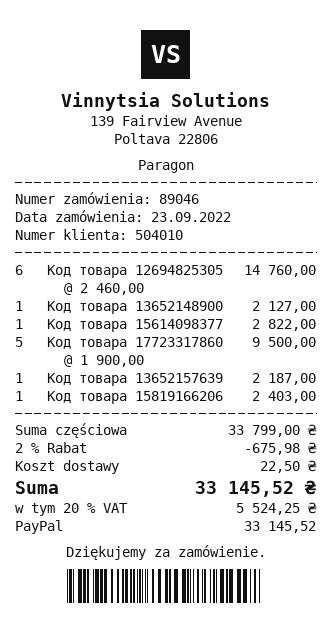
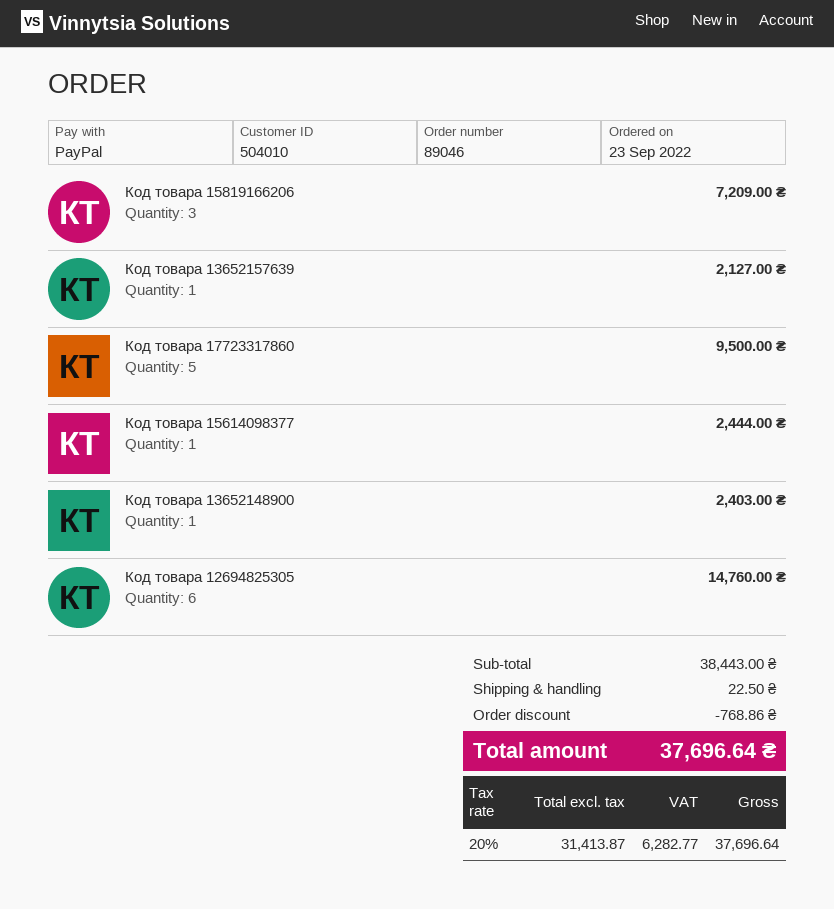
Код товара 13652148900: 1 for 2127.00 -> 1 for 2403.00
Код товара 15614098377: 1 for 2822.00 -> 1 for 2444.00
Код товара 13652157639: 1 for 2187.00 -> 1 for 2127.00
Код товара 15819166206: 1 for 2403.00 -> 3 for 7209.00
subtotal: 33799.00 -> 38443.00
discount: 675.98 -> 768.86
tax: 20% = 5524.25 -> 20% = 6282.77
total: 33145.52 -> 37696.64

